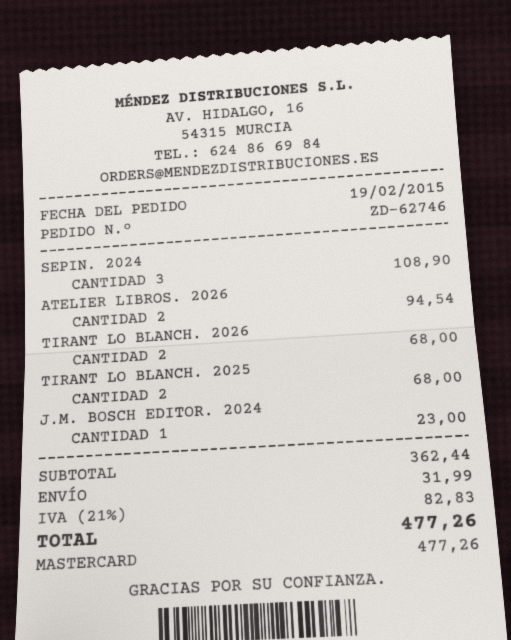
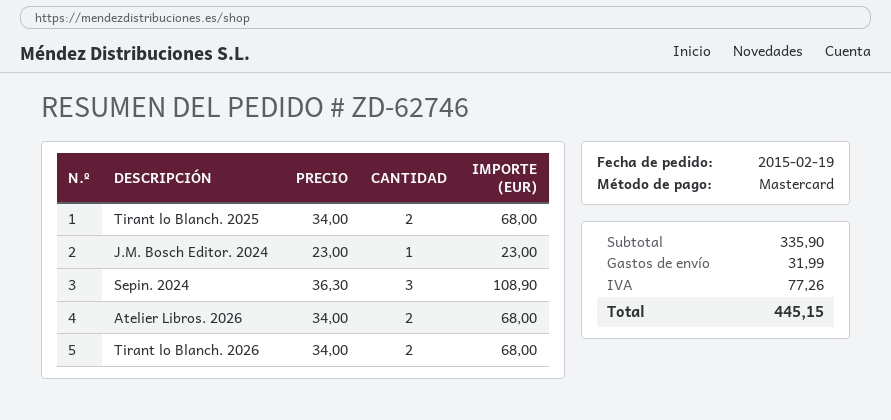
ATELIER LIBROS. 2026: 2 for 94.54 -> 2 for 68.00
subtotal: 362.44 -> 335.90
tax: 82.83 -> 77.26
total: 477.26 -> 445.15

